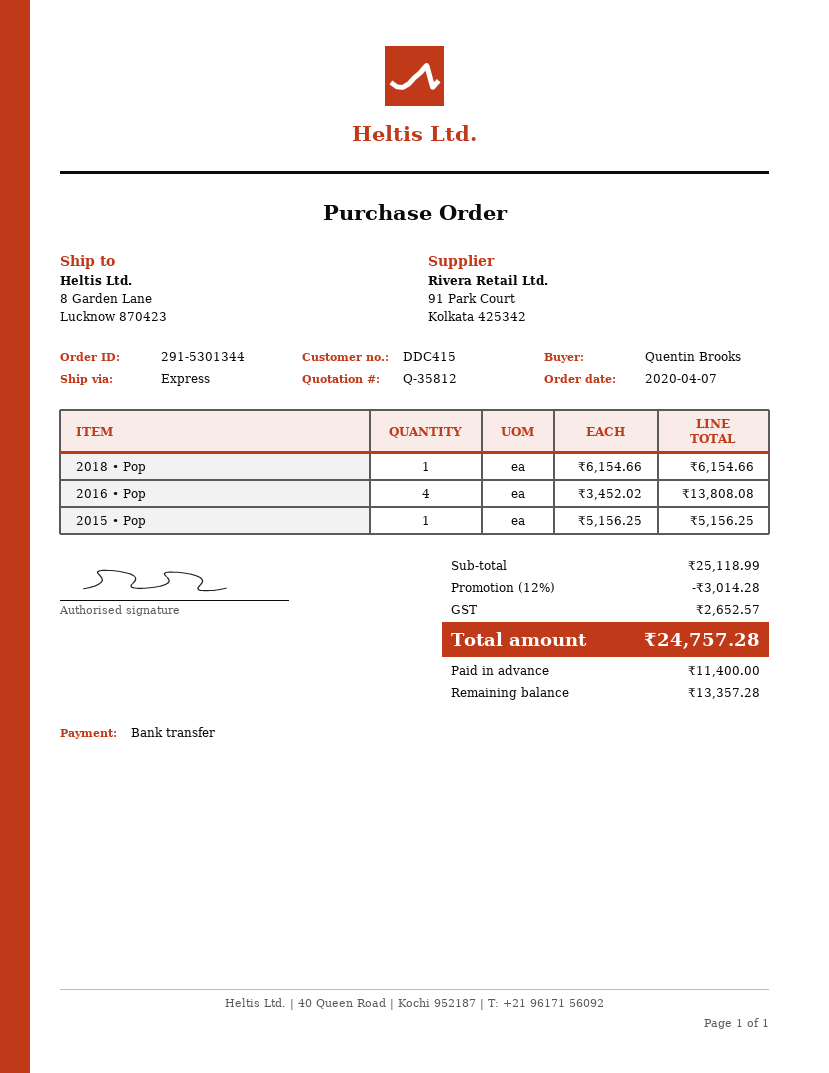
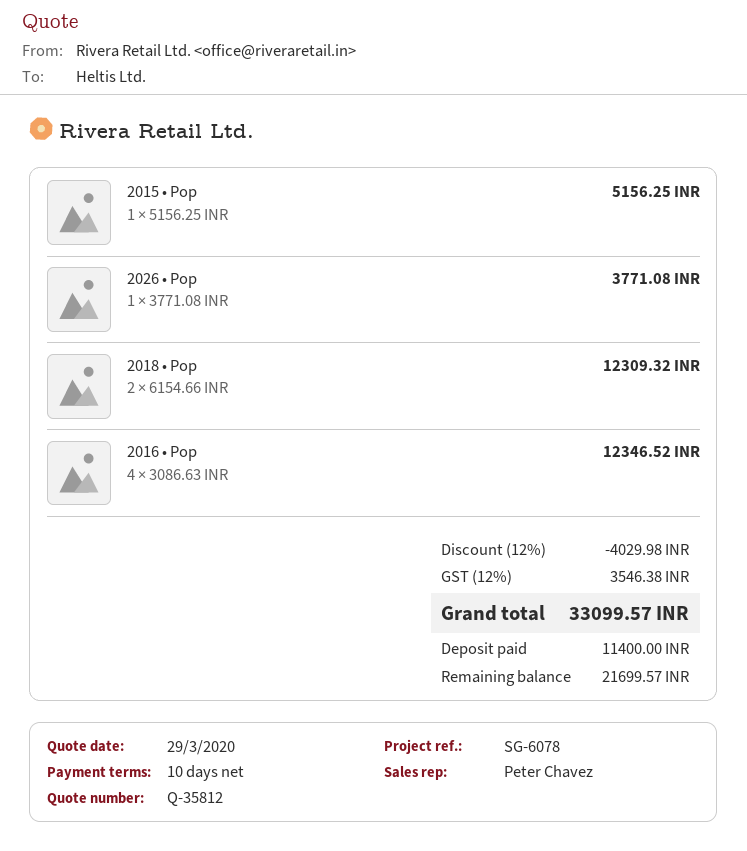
2018 • Pop: 1 x 6154.66 = 6154.66 -> 2 x 6154.66 = 12309.32
2016 • Pop: 4 x 3452.02 = 13808.08 -> 4 x 3086.63 = 12346.52
2026 • Pop: none -> 1 x 3771.08 = 3771.08
discount: 12% = 3014.28 -> 12% = 4029.98
tax: 2652.57 -> 3546.38
total: 24757.28 -> 33099.57
balance: 13357.28 -> 21699.57

